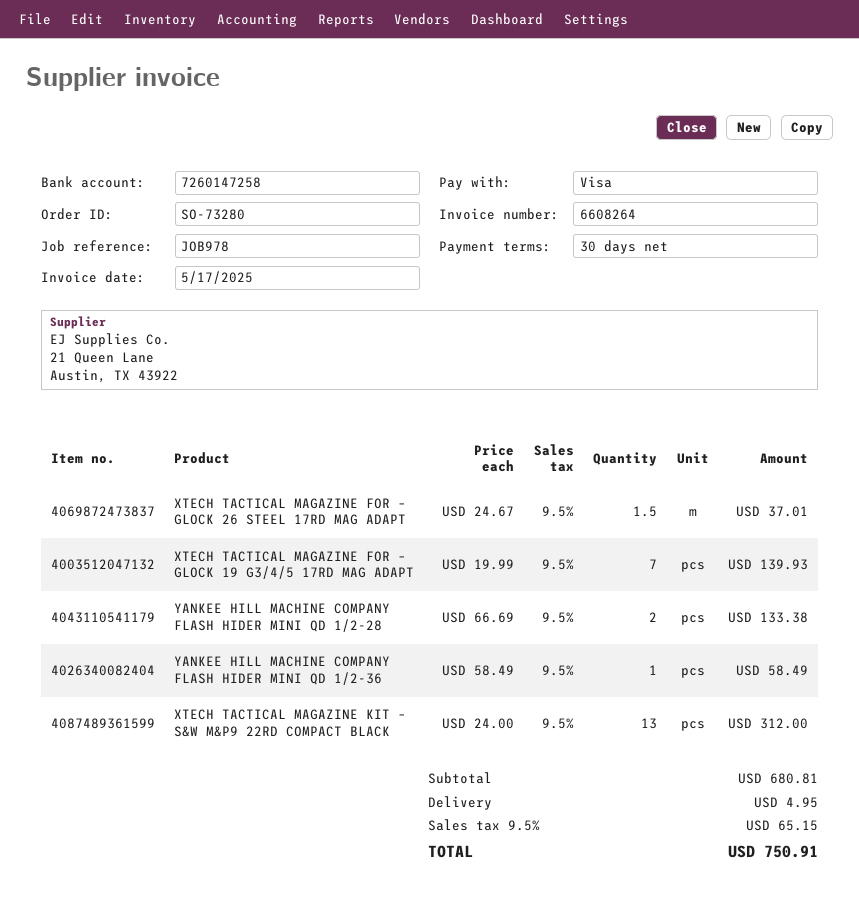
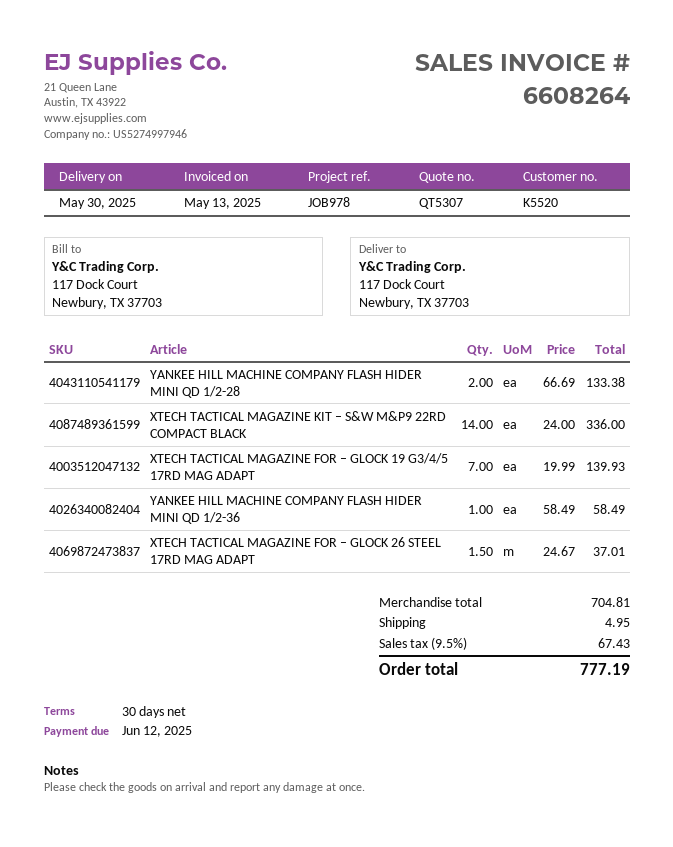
invoice date: 2025-05-17 -> 2025-05-13
XTECH TACTICAL MAGAZINE KIT – S&W M&P9 22RD COMPACT BLACK: 13 x 24.00 = 312.00 -> 14 x 24.00 = 336.00
subtotal: 680.81 -> 704.81
tax: 9.5% = 65.15 -> 9.5% = 67.43
total: 750.91 -> 777.19

